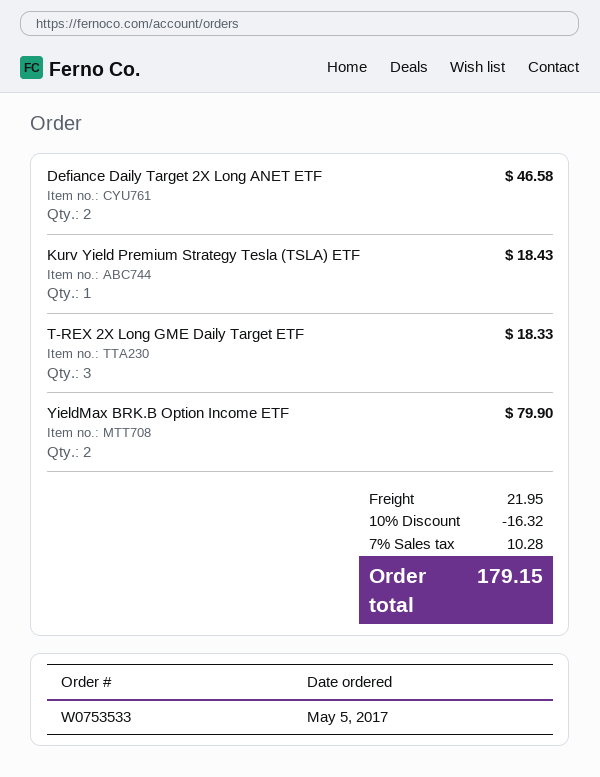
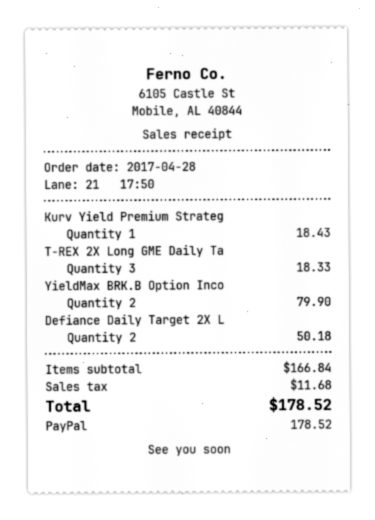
order date: 2017-05-05 -> 2017-04-28
Defiance Daily Target 2X Long ANET ETF: 2 for 46.58 -> 2 for 50.18
discount: 10% = 16.32 -> none
shipping: 21.95 -> none
tax: 10.28 -> 11.68
total: 179.15 -> 178.52

